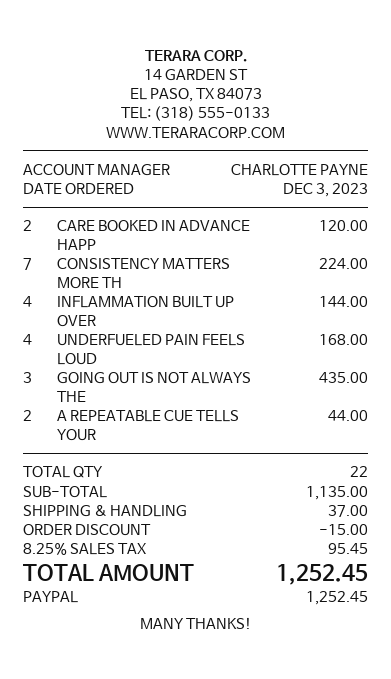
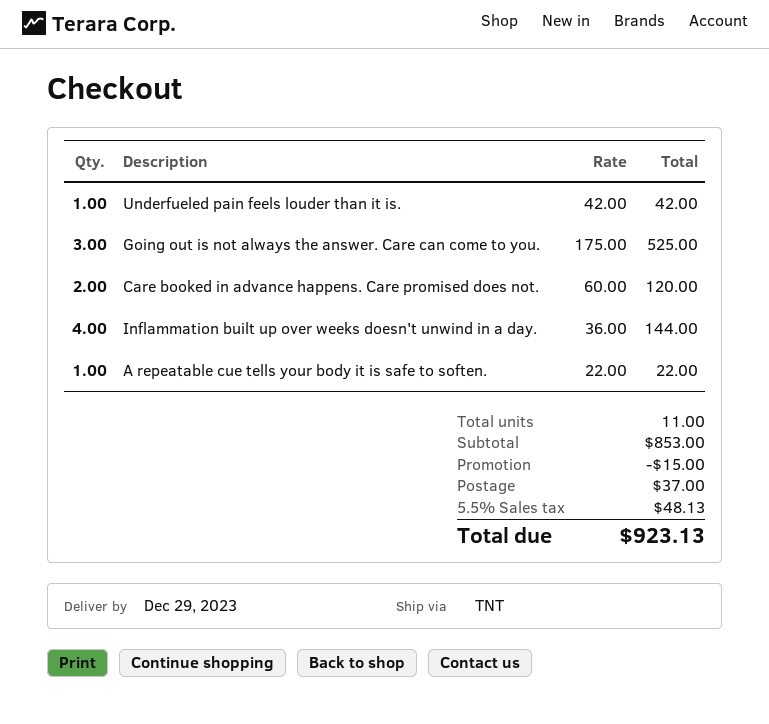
CONSISTENCY MATTERS MORE TH: 7 for 224.00 -> none
UNDERFUELED PAIN FEELS LOUD: 4 for 168.00 -> 1 for 42.00
GOING OUT IS NOT ALWAYS THE: 3 for 435.00 -> 3 for 525.00
A REPEATABLE CUE TELLS YOUR: 2 for 44.00 -> 1 for 22.00
total quantity: 22 -> 11
subtotal: 1135.00 -> 853.00
tax: 8.25% = 95.45 -> 5.5% = 48.13
total: 1252.45 -> 923.13

